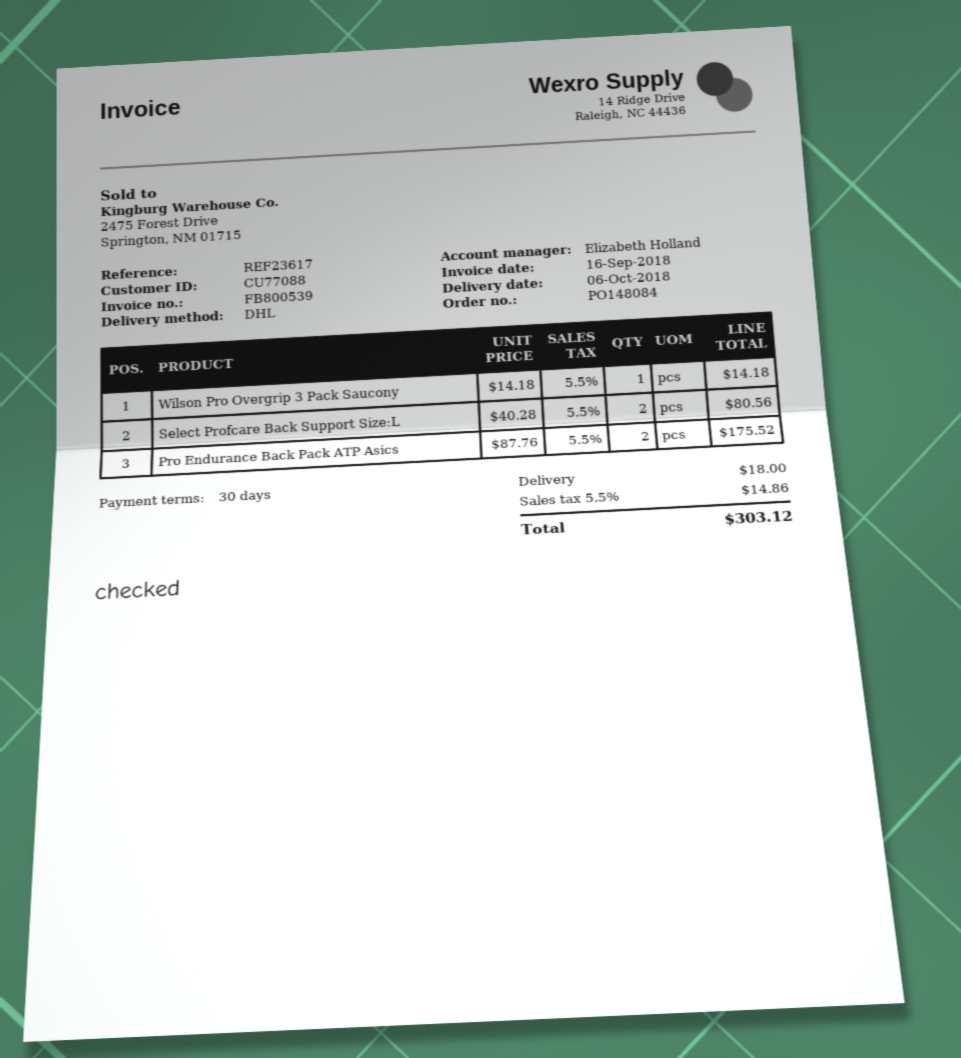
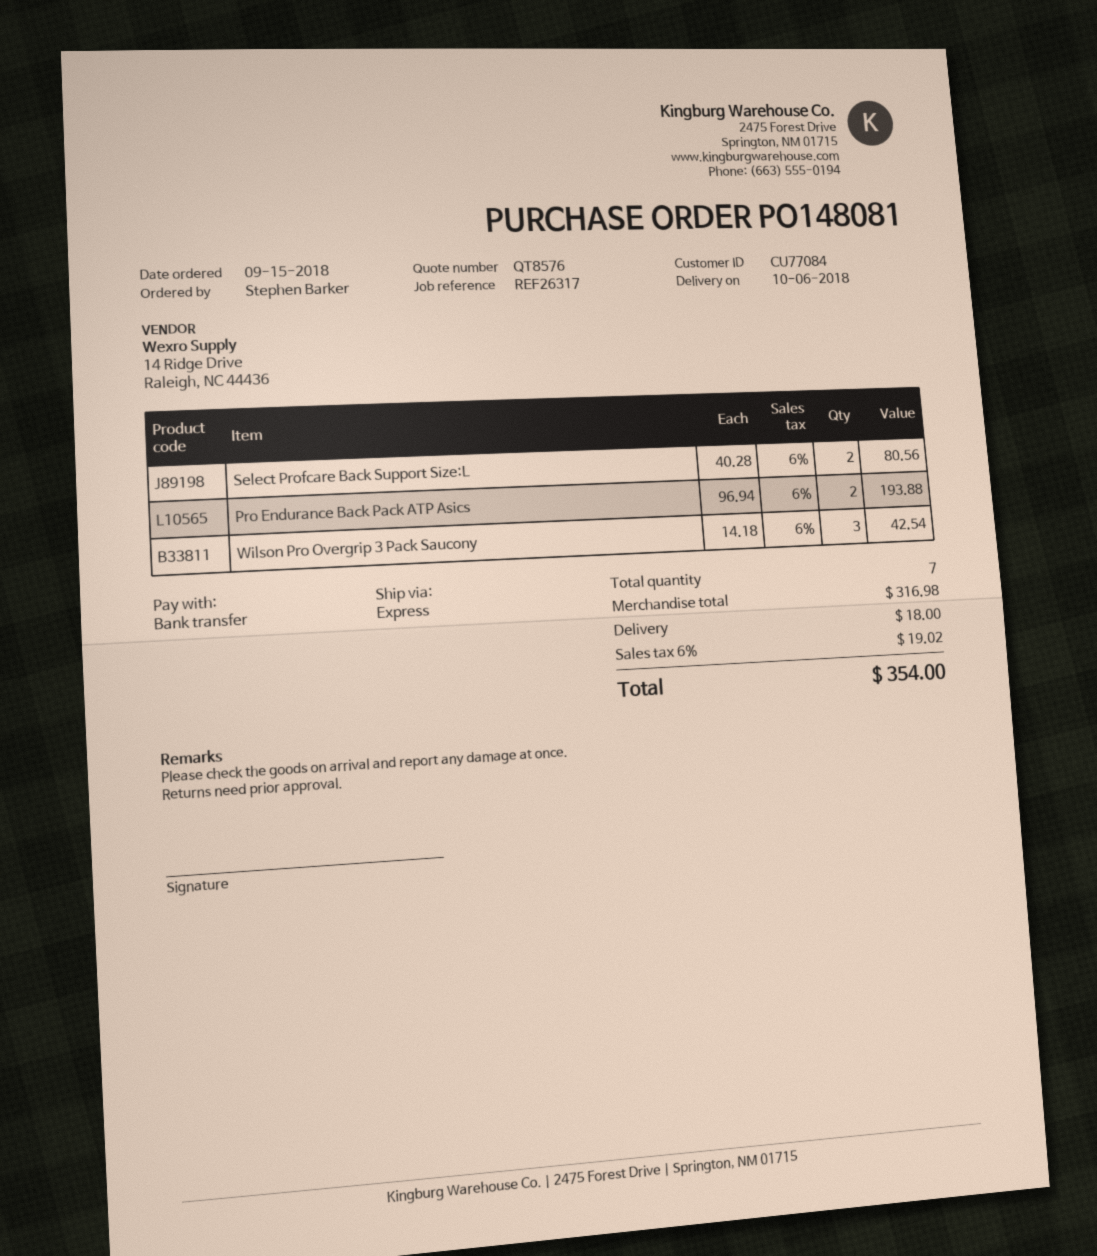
order number: PO148084 -> PO148081
customer number: CU77088 -> CU77084
reference: REF23617 -> REF26317
shipping method: DHL -> express
Wilson Pro Overgrip 3 Pack Saucony: 1 x 14.18 = 14.18 -> 3 x 14.18 = 42.54
Pro Endurance Back Pack ATP Asics: 2 x 87.76 = 175.52 -> 2 x 96.94 = 193.88
tax: 5.5% = 14.86 -> 6% = 19.02
total: 303.12 -> 354.00

